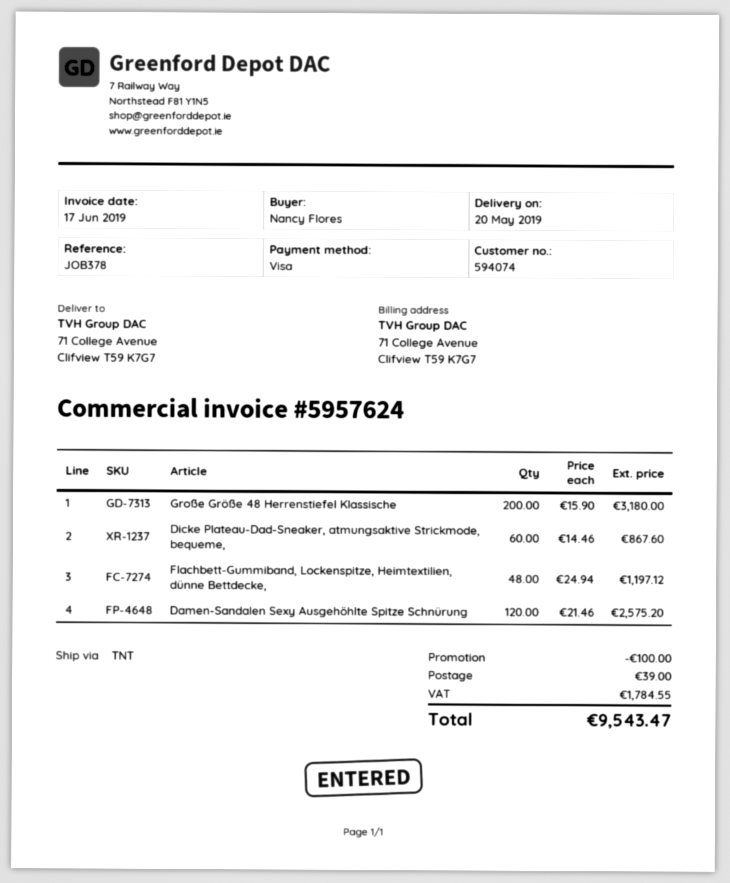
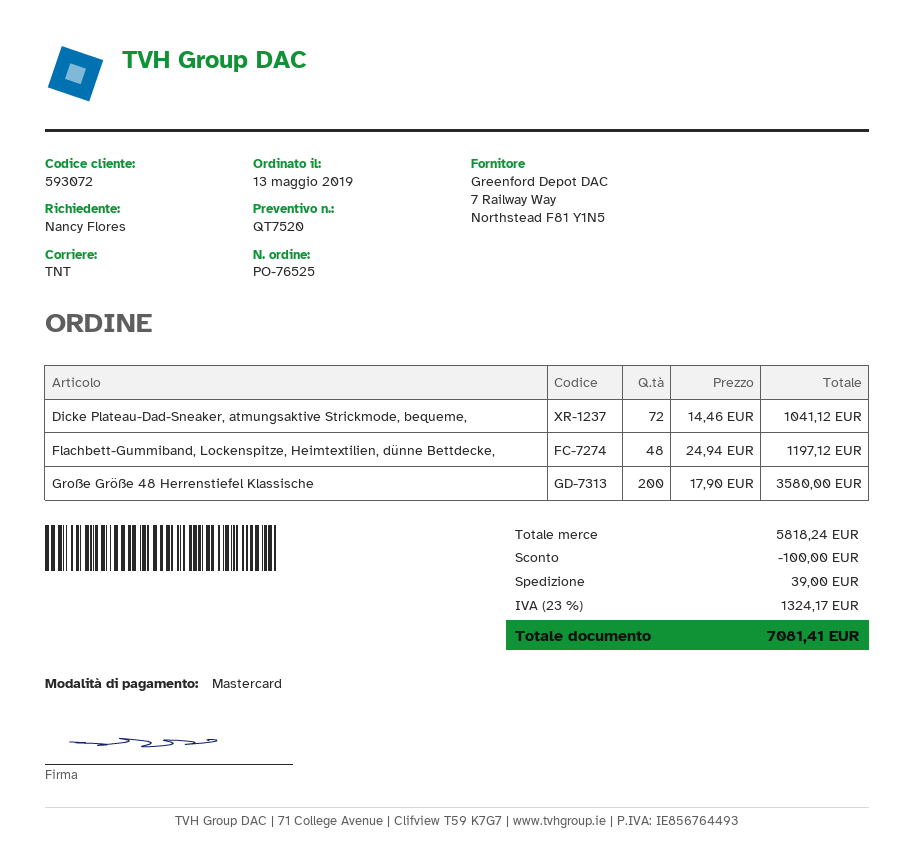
customer number: 594074 -> 593072
payment method: Visa -> Mastercard
Große Größe 48 Herrenstiefel Klassische: 200 x 15.90 = 3180.00 -> 200 x 17.90 = 3580.00
Dicke Plateau-Dad-Sneaker, atmungsaktive Strickmode, bequeme,: 60 x 14.46 = 867.60 -> 72 x 14.46 = 1041.12
Damen-Sandalen Sexy Ausgehöhlte Spitze Schnürung: 120 x 21.46 = 2575.20 -> none
tax: 1784.55 -> 1324.17
total: 9543.47 -> 7081.41

